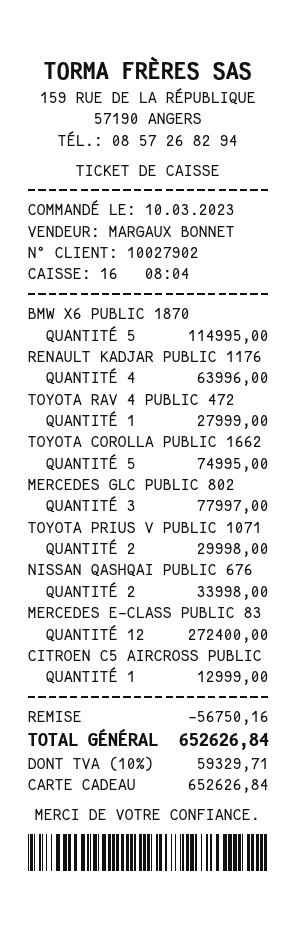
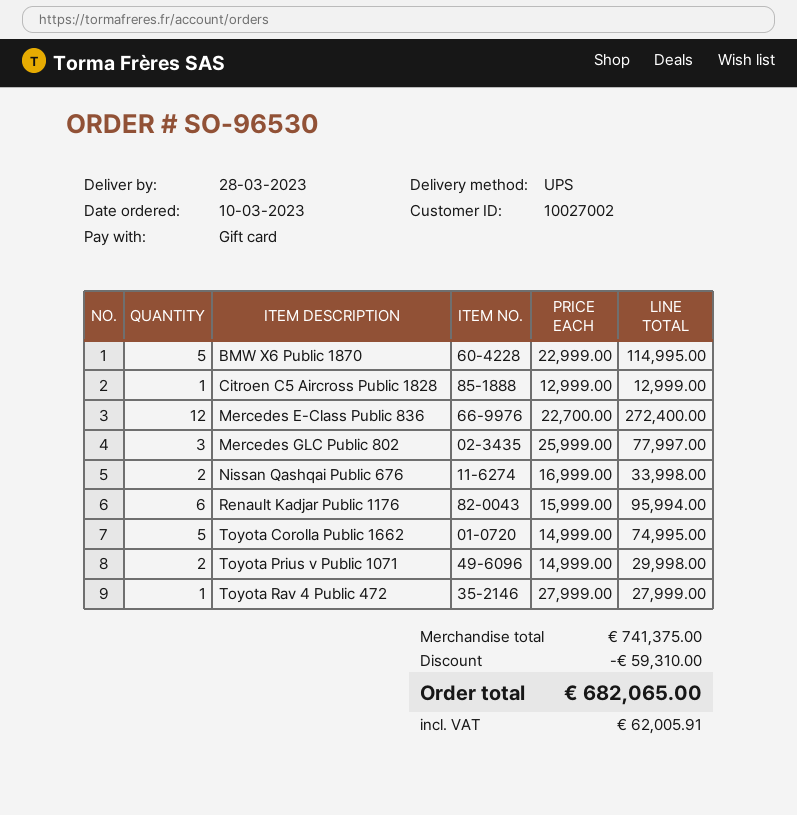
customer number: 10027902 -> 10027002
RENAULT KADJAR PUBLIC 1176: 4 for 63996.00 -> 6 for 95994.00
discount: 56750.16 -> 59310.00
tax: 59329.71 -> 62005.91
total: 652626.84 -> 682065.00

